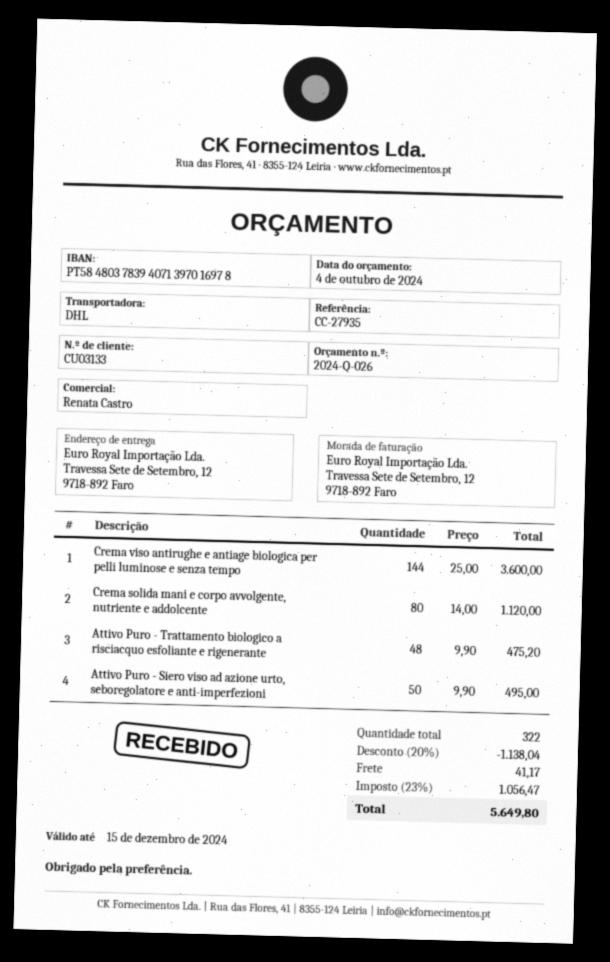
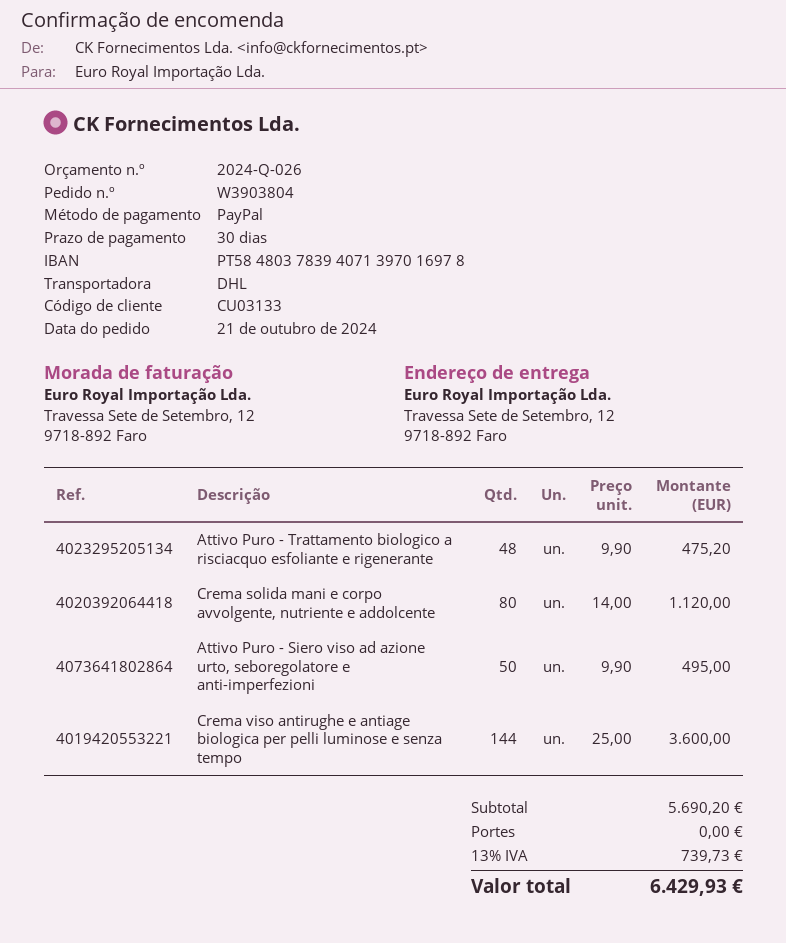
discount: 20% = 1138.04 -> none
shipping: 41.17 -> 0.00
tax: 23% = 1056.47 -> 13% = 739.73
total: 5649.80 -> 6429.93

